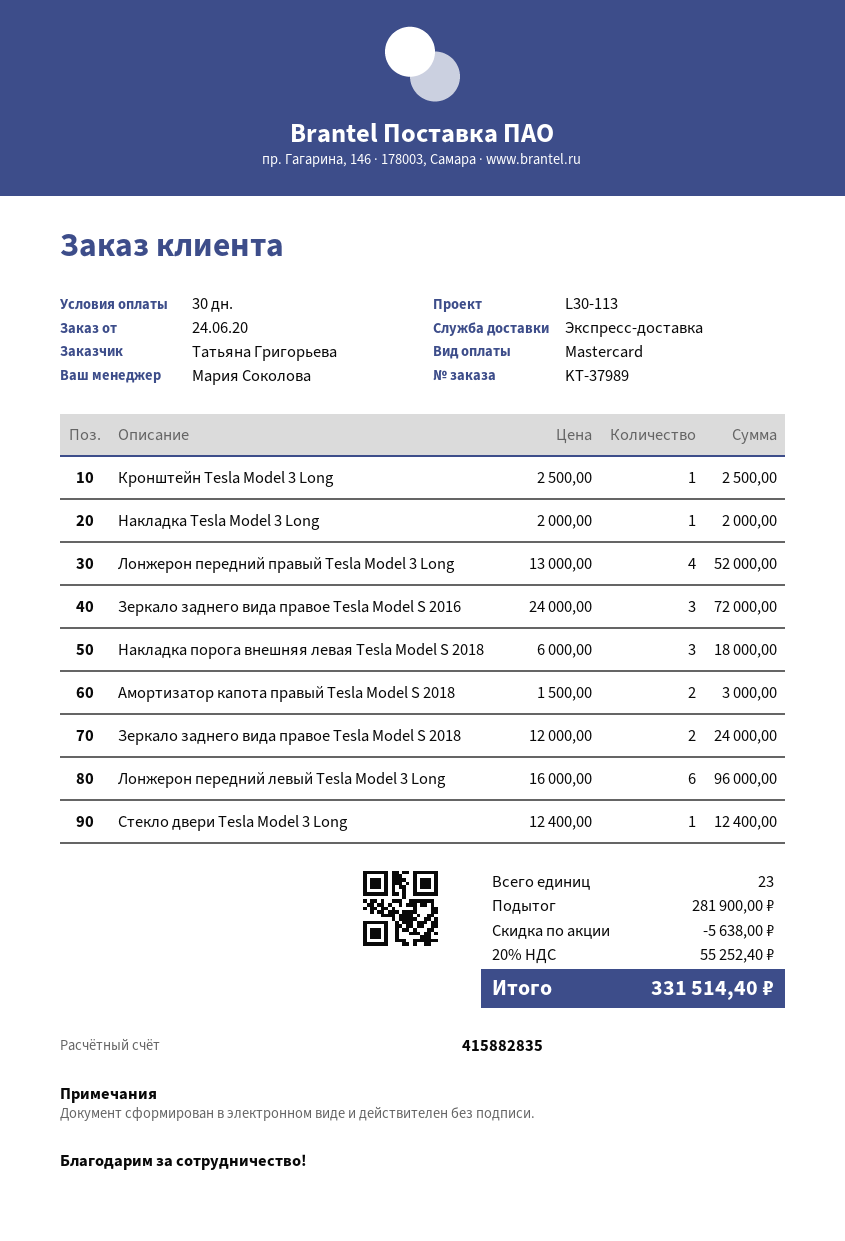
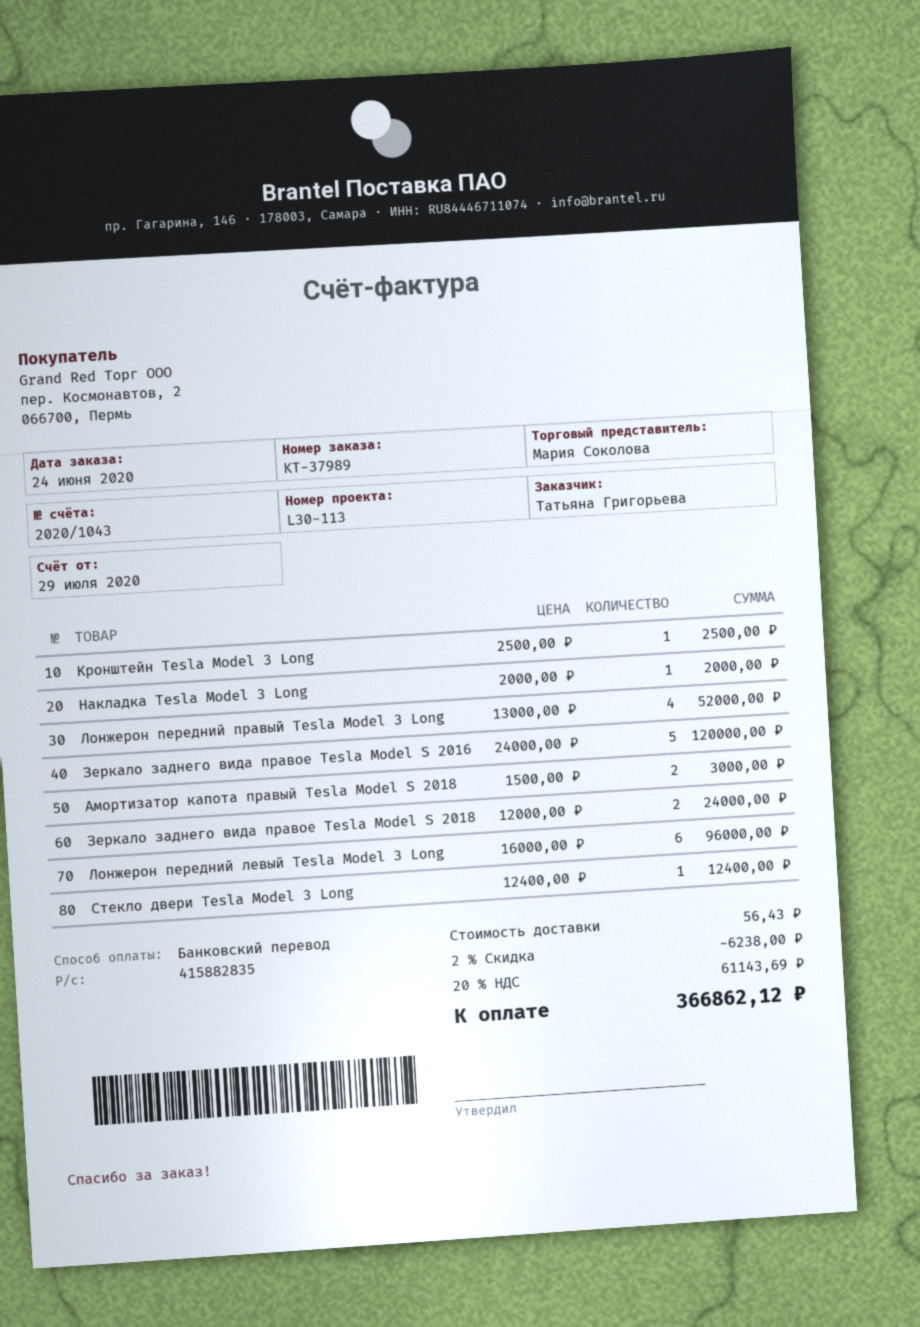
payment method: Mastercard -> bank transfer
Зеркало заднего вида правое Tesla Model S 2016: 3 x 24000.00 = 72000.00 -> 5 x 24000.00 = 120000.00
Накладка порога внешняя левая Tesla Model S 2018: 3 x 6000.00 = 18000.00 -> none
discount: 5638.00 -> 6238.00
shipping: none -> 56.43
tax: 20% = 55252.40 -> 20% = 61143.69
total: 331514.40 -> 366862.12

